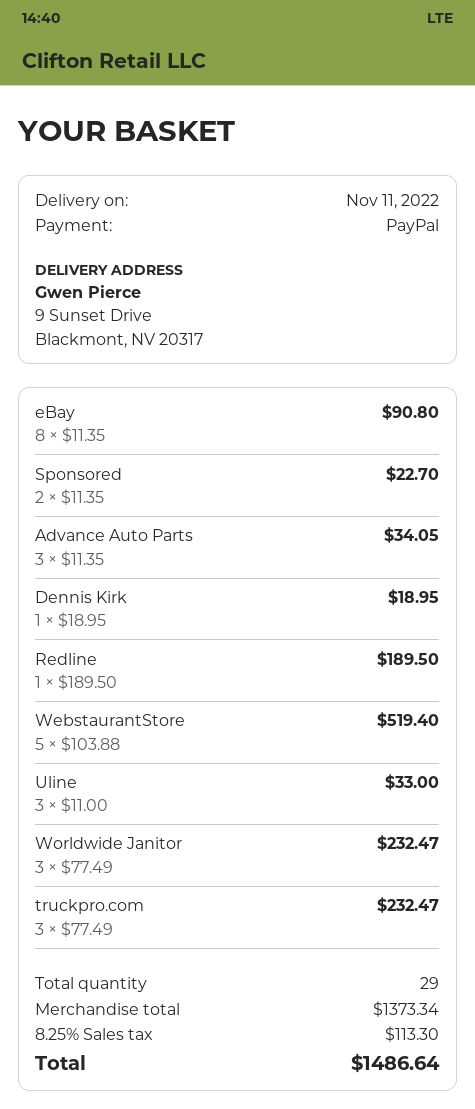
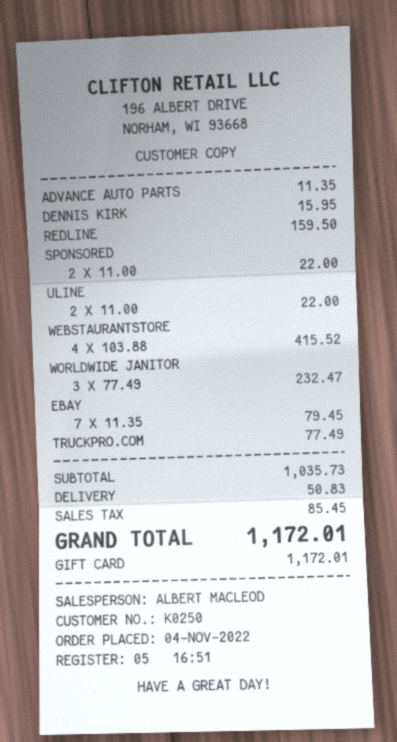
payment method: PayPal -> gift card
eBay: 8 x 11.35 = 90.80 -> 7 x 11.35 = 79.45
Sponsored: 2 x 11.35 = 22.70 -> 2 x 11.00 = 22.00
Advance Auto Parts: 3 x 11.35 = 34.05 -> 1 x 11.35 = 11.35
Dennis Kirk: 1 x 18.95 = 18.95 -> 1 x 15.95 = 15.95
Redline: 1 x 189.50 = 189.50 -> 1 x 159.50 = 159.50
WebstaurantStore: 5 x 103.88 = 519.40 -> 4 x 103.88 = 415.52
Uline: 3 x 11.00 = 33.00 -> 2 x 11.00 = 22.00
truckpro.com: 3 x 77.49 = 232.47 -> 1 x 77.49 = 77.49
subtotal: 1373.34 -> 1035.73
shipping: none -> 50.83
tax: 113.30 -> 85.45
total: 1486.64 -> 1172.01

